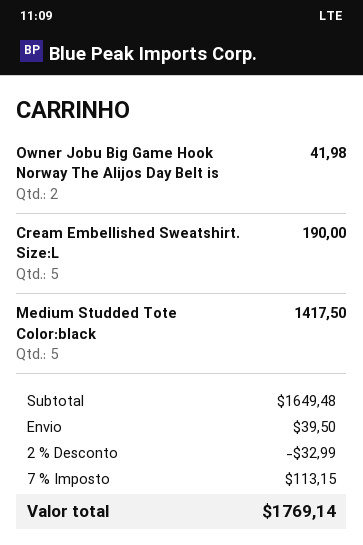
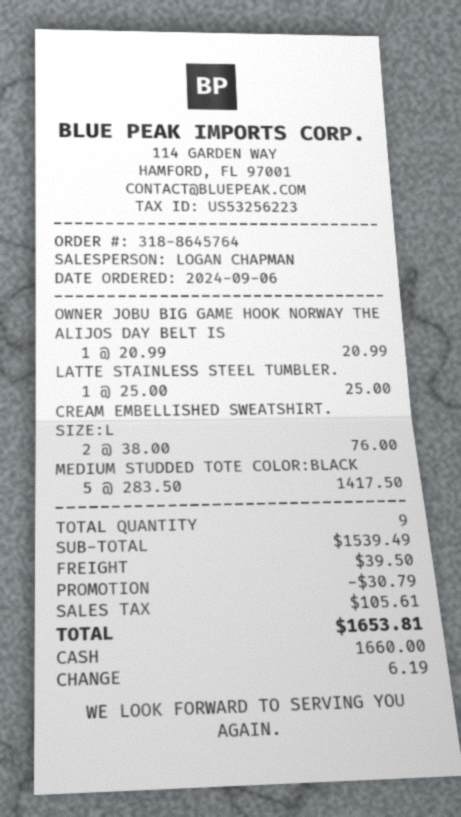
Owner Jobu Big Game Hook Norway The Alijos Day Belt is: 2 for 41.98 -> 1 for 20.99
Cream Embellished Sweatshirt. Size:L: 5 for 190.00 -> 2 for 76.00
LATTE STAINLESS STEEL TUMBLER.: none -> 1 for 25.00
subtotal: 1649.48 -> 1539.49
discount: 32.99 -> 30.79
tax: 113.15 -> 105.61
total: 1769.14 -> 1653.81

